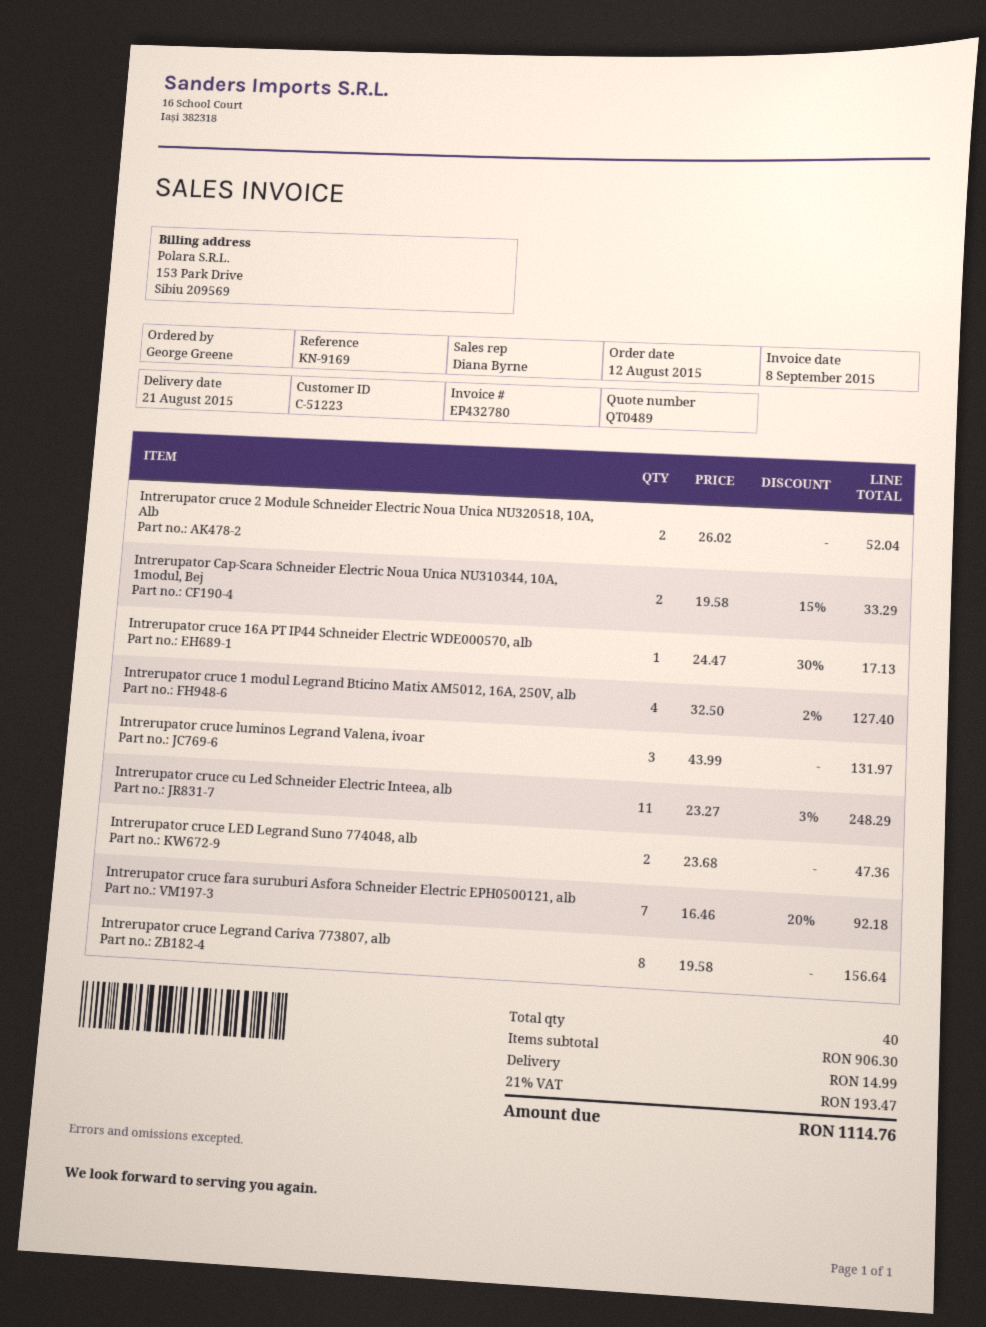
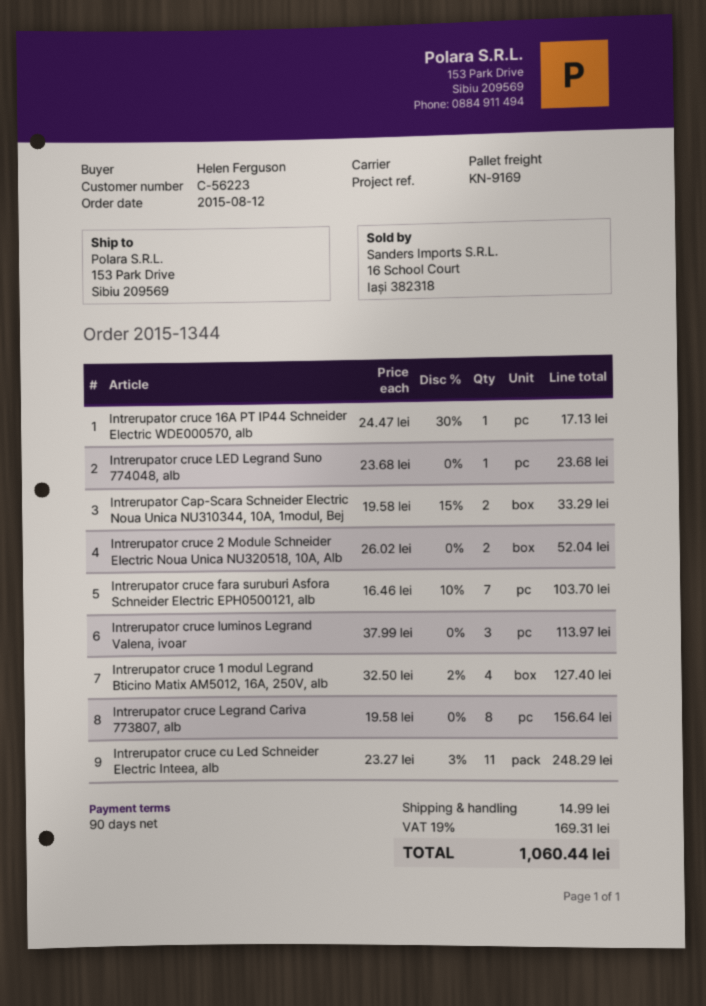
customer number: C-51223 -> C-56223
ordered by: George Greene -> Helen Ferguson
Intrerupator cruce luminos Legrand Valena, ivoar: 3 x 43.99 = 131.97 -> 3 x 37.99 = 113.97
Intrerupator cruce LED Legrand Suno 774048, alb: 2 x 23.68 = 47.36 -> 1 x 23.68 = 23.68
Intrerupator cruce fara suruburi Asfora Schneider Electric EPH0500121, alb: 7 x 16.46 - 20% = 92.18 -> 7 x 16.46 - 10% = 103.70
tax: 21% = 193.47 -> 19% = 169.31
total: 1114.76 -> 1060.44

